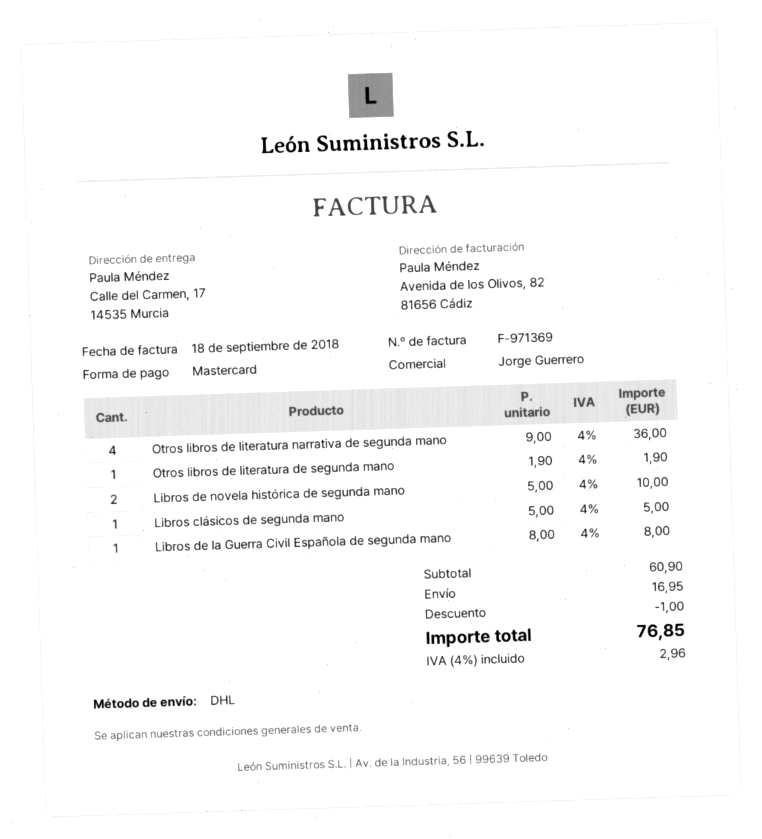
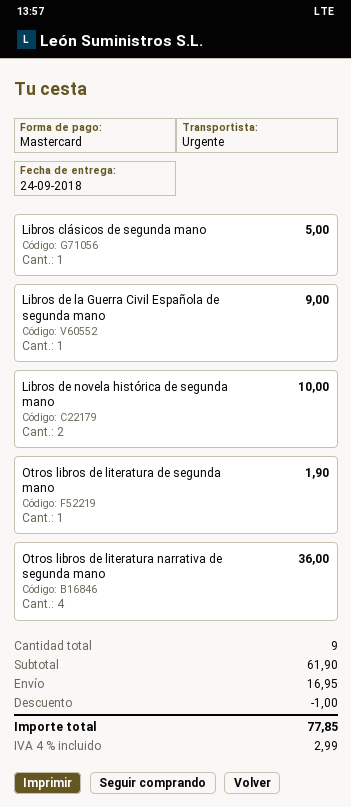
shipping method: DHL -> express
Libros de la Guerra Civil Española de segunda mano: 1 for 8.00 -> 1 for 9.00
subtotal: 60.90 -> 61.90
tax: 4% = 2.96 -> 4% = 2.99
total: 76.85 -> 77.85

